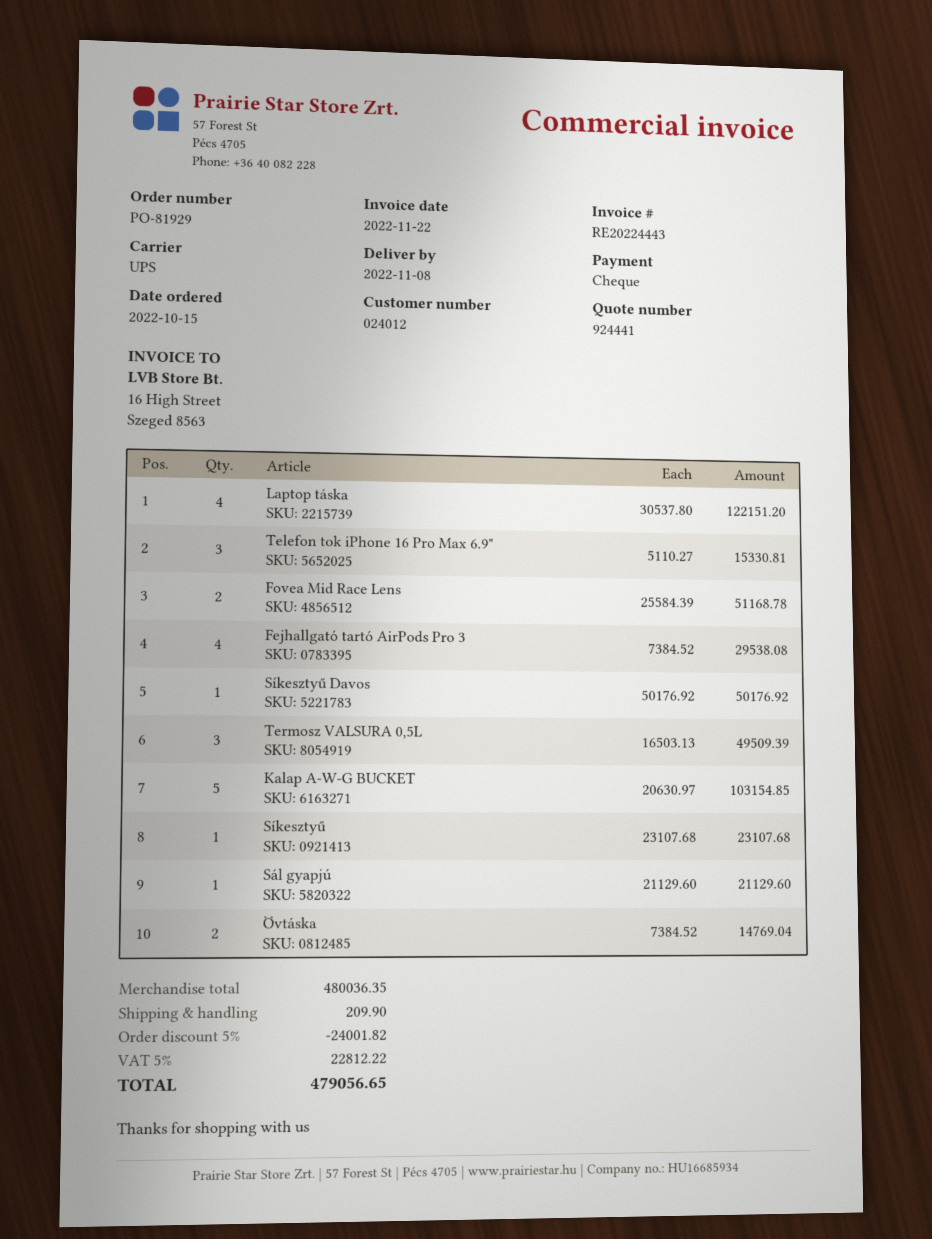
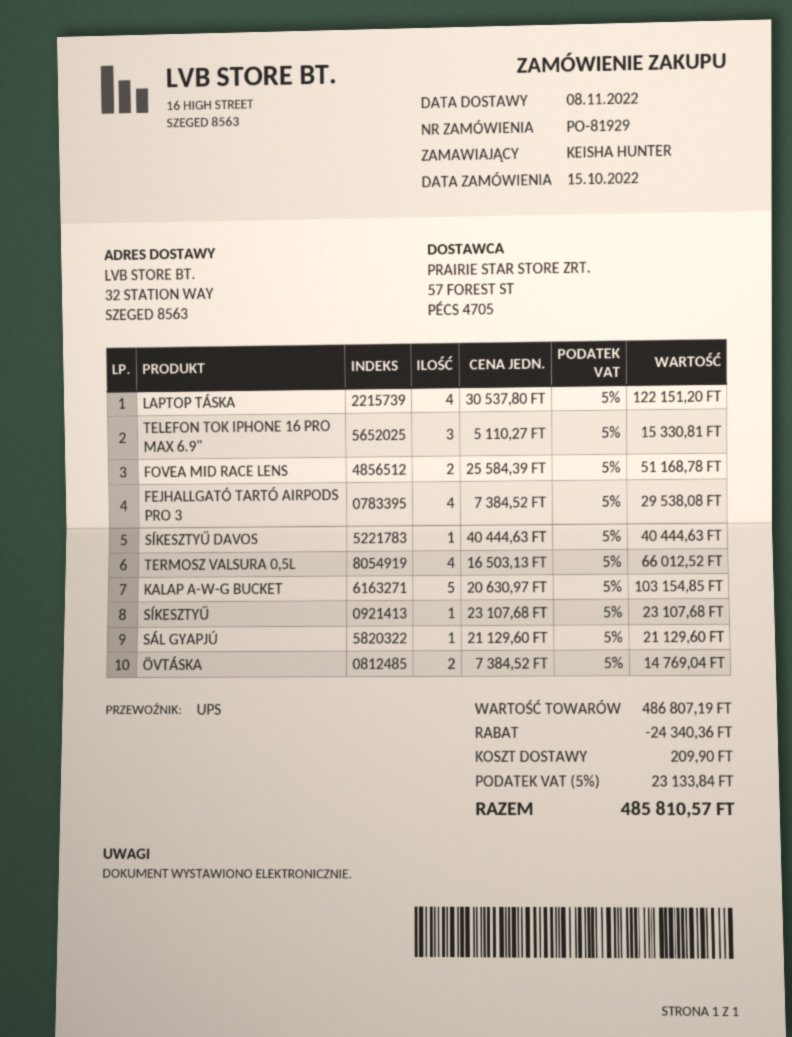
Síkesztyű Davos: 1 x 50176.92 = 50176.92 -> 1 x 40444.63 = 40444.63
Termosz VALSURA 0,5L: 3 x 16503.13 = 49509.39 -> 4 x 16503.13 = 66012.52
subtotal: 480036.35 -> 486807.19
discount: 24001.82 -> 24340.36
tax: 5% = 22812.22 -> 5% = 23133.84
total: 479056.65 -> 485810.57

